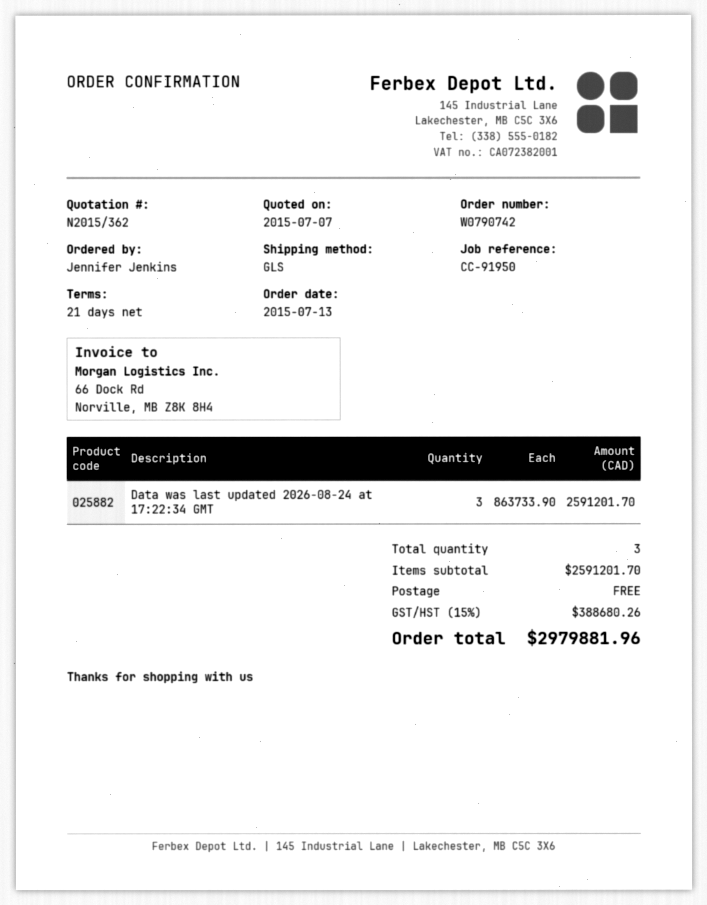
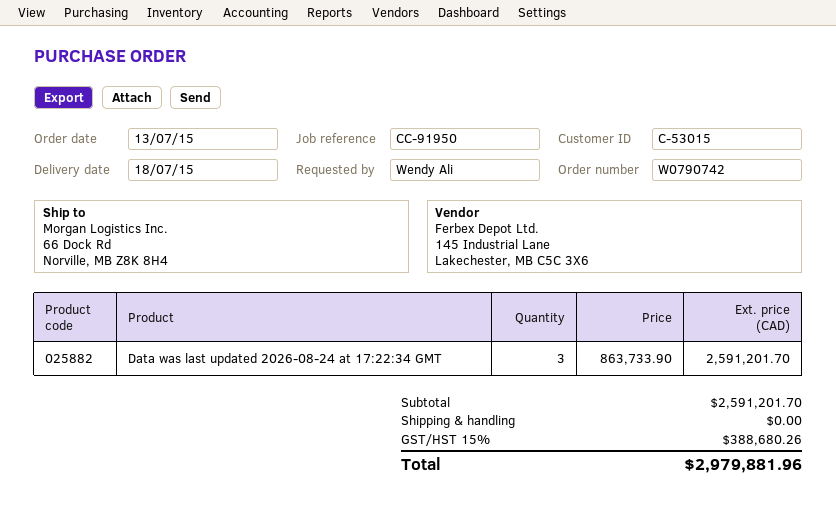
ordered by: Jennifer Jenkins -> Wendy Ali

